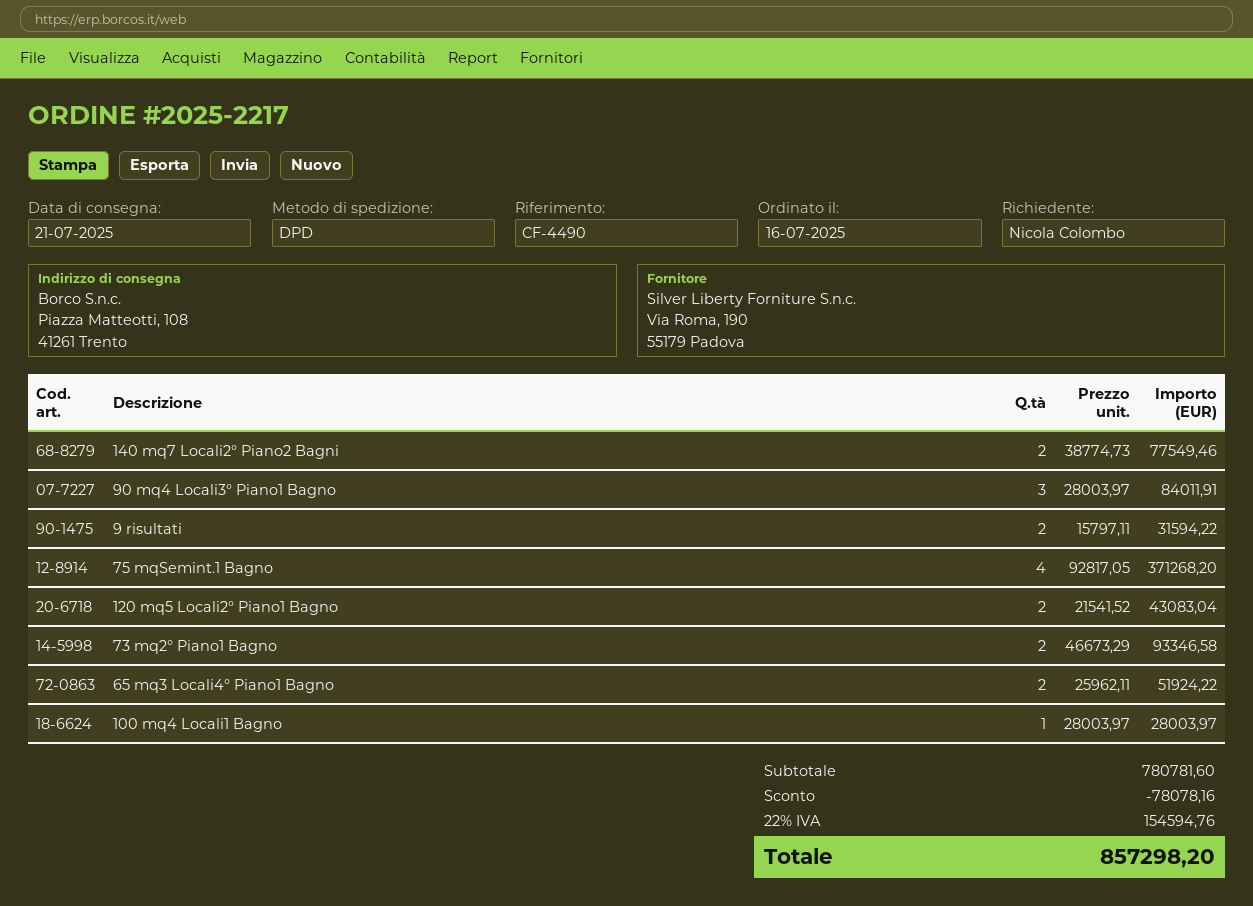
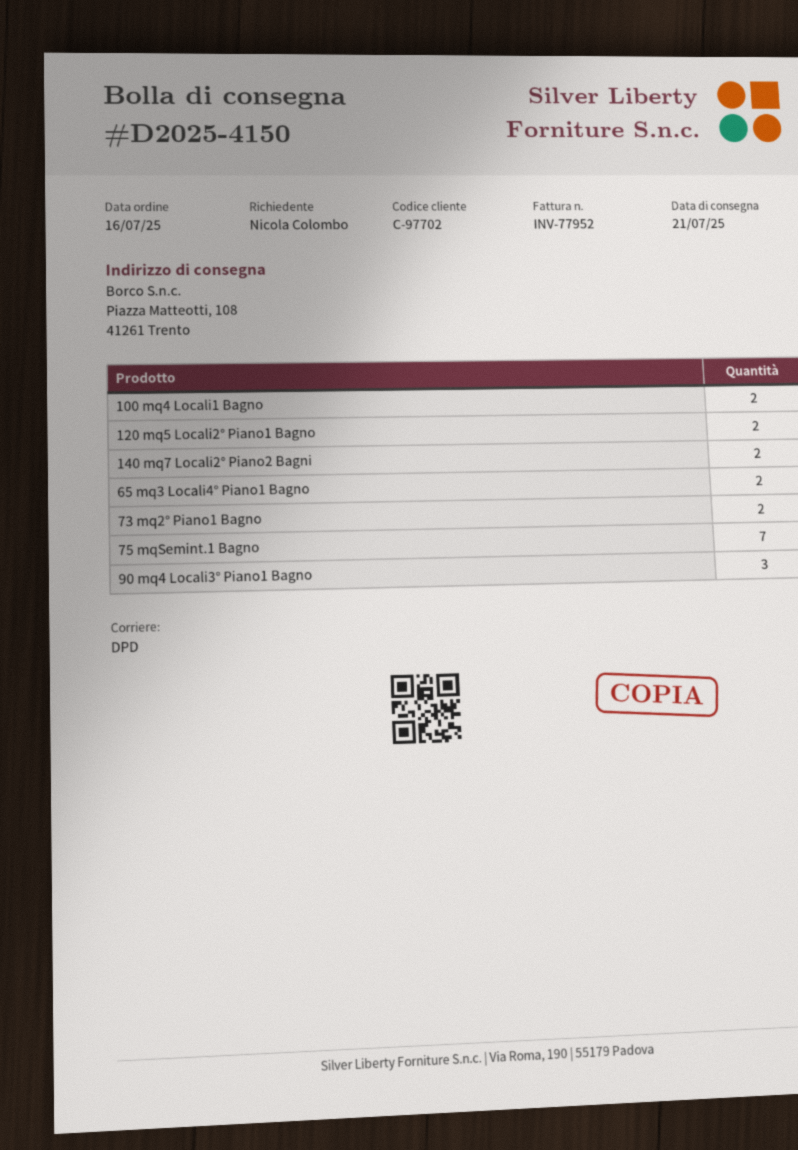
9 risultati: 2 -> none
75 mqSemint.1 Bagno: 4 -> 7
100 mq4 Locali1 Bagno: 1 -> 2

